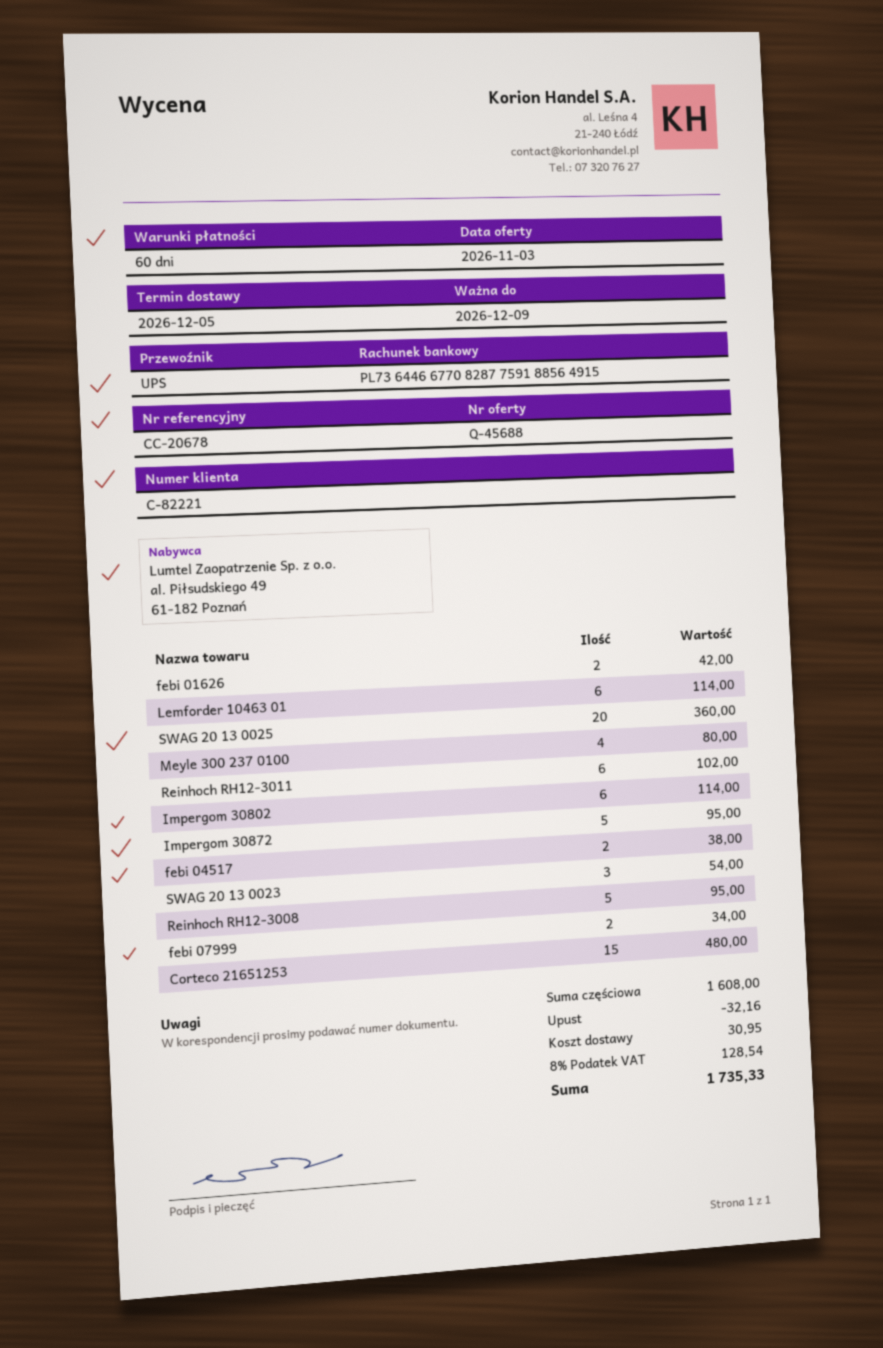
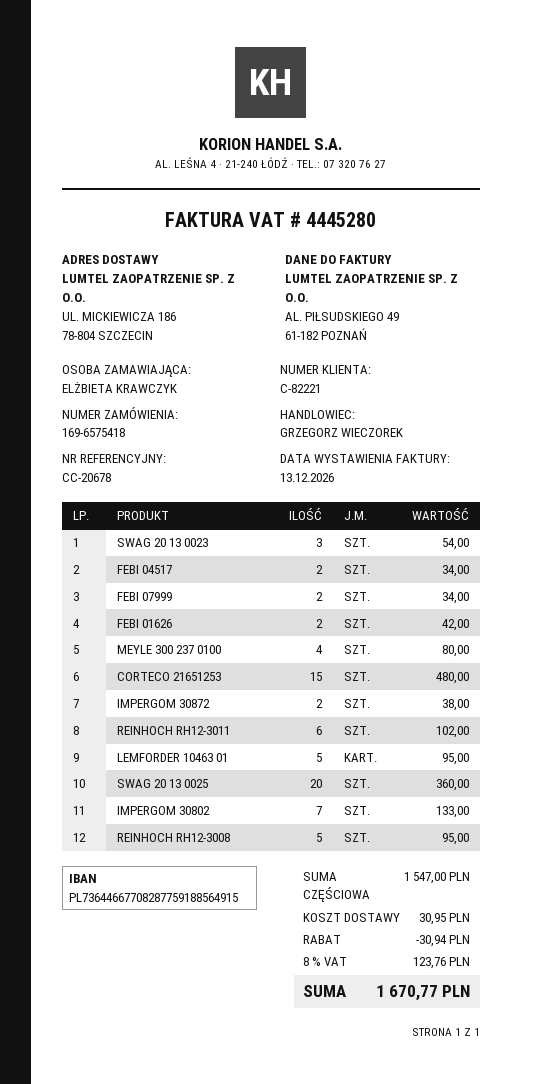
Lemforder 10463 01: 6 for 114.00 -> 5 for 95.00
Impergom 30802: 6 for 114.00 -> 7 for 133.00
Impergom 30872: 5 for 95.00 -> 2 for 38.00
febi 04517: 2 for 38.00 -> 2 for 34.00
subtotal: 1608.00 -> 1547.00
discount: 32.16 -> 30.94
tax: 8% = 128.54 -> 8% = 123.76
total: 1735.33 -> 1670.77

